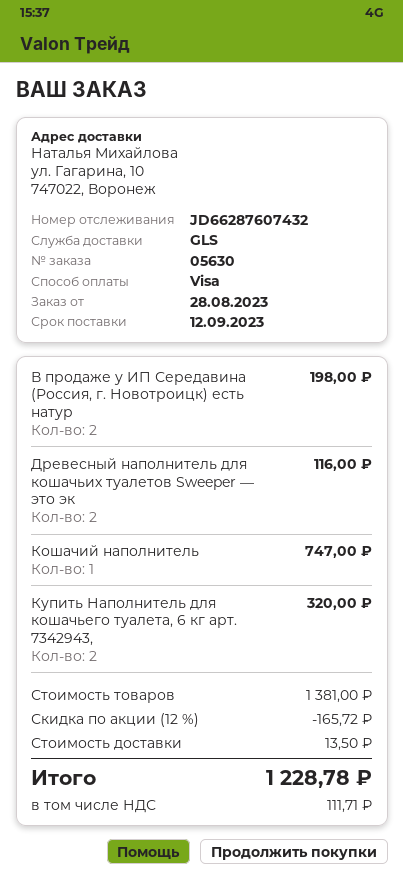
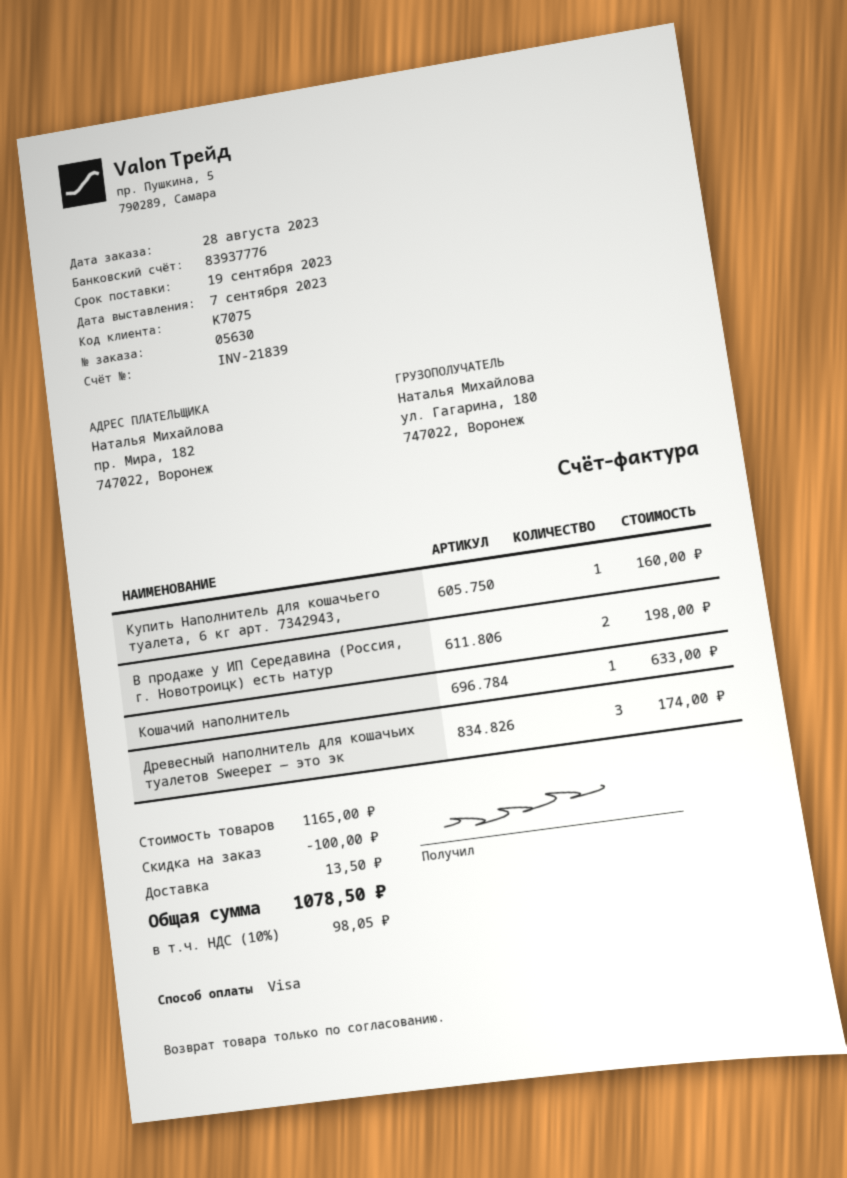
delivery date: 2023-09-12 -> 2023-09-19
ship to: ул. Гагарина, 10, 747022, Воронеж -> ул. Гагарина, 180, 747022, Воронеж
Древесный наполнитель для кошачьих туалетов Sweeper — это эк: 2 for 116.00 -> 3 for 174.00
Кошачий наполнитель: 1 for 747.00 -> 1 for 633.00
Купить Наполнитель для кошачьего туалета, 6 кг арт. 7342943,: 2 for 320.00 -> 1 for 160.00
subtotal: 1381.00 -> 1165.00
discount: 165.72 -> 100.00
tax: 111.71 -> 98.05
total: 1228.78 -> 1078.50

